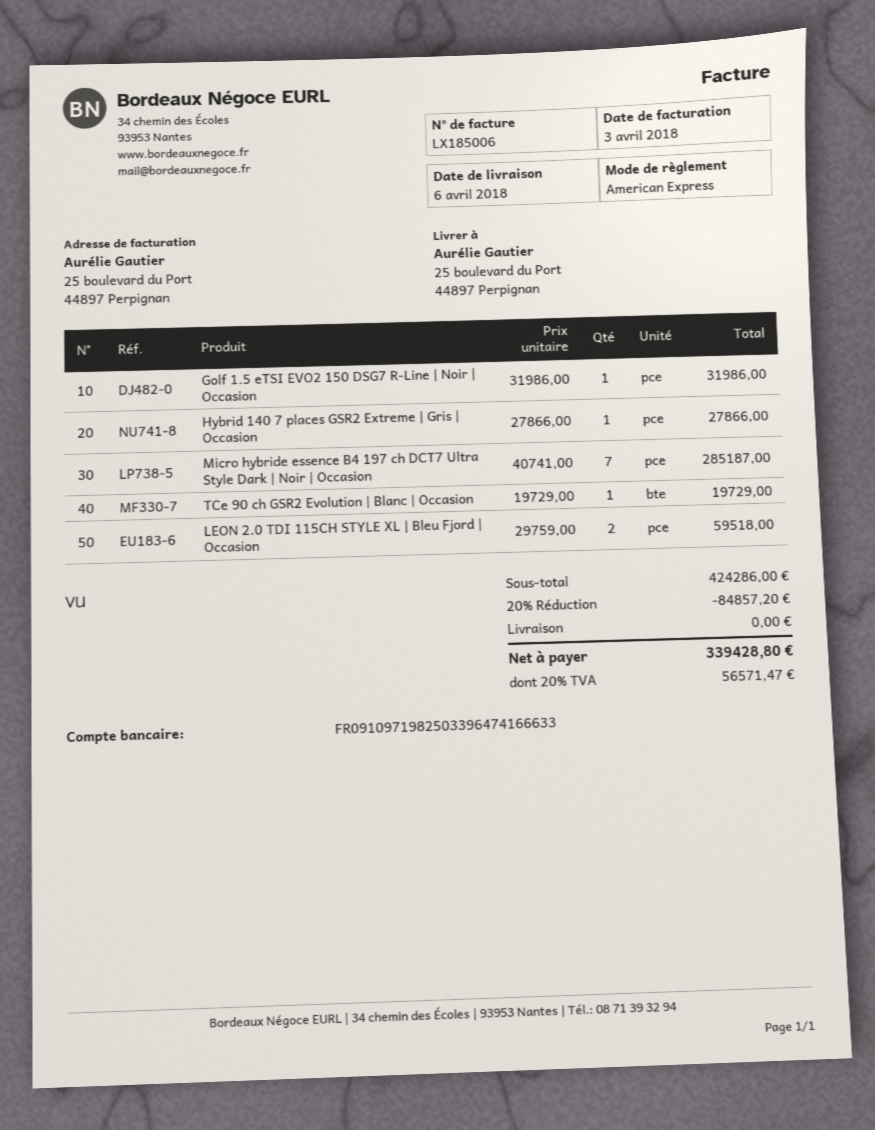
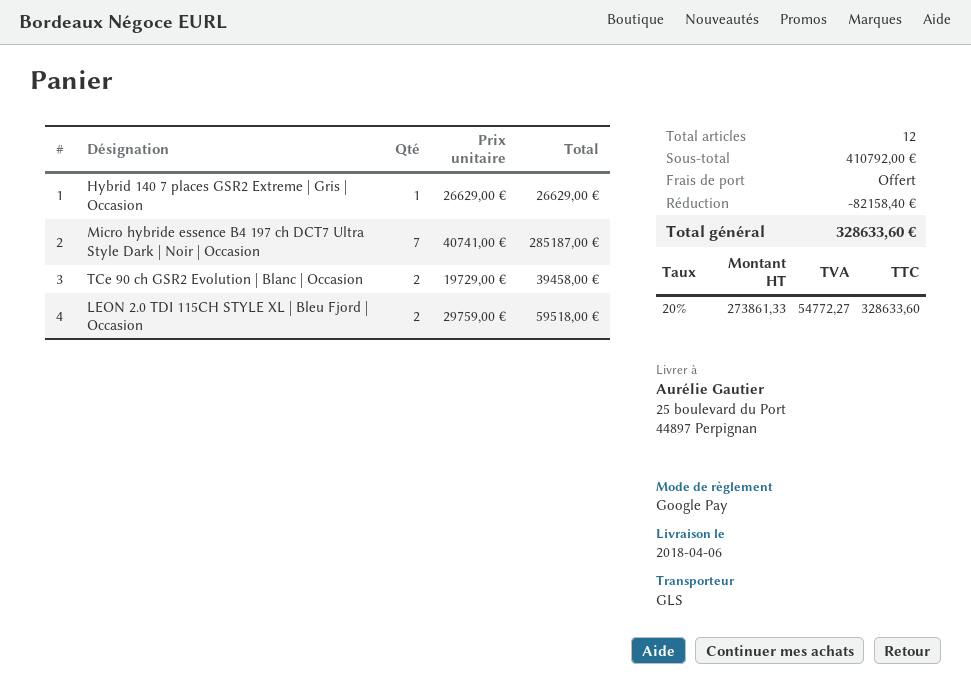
payment method: American Express -> Google Pay
Golf 1.5 eTSI EVO2 150 DSG7 R-Line | Noir | Occasion: 1 x 31986.00 = 31986.00 -> none
Hybrid 140 7 places GSR2 Extreme | Gris | Occasion: 1 x 27866.00 = 27866.00 -> 1 x 26629.00 = 26629.00
TCe 90 ch GSR2 Evolution | Blanc | Occasion: 1 x 19729.00 = 19729.00 -> 2 x 19729.00 = 39458.00
subtotal: 424286.00 -> 410792.00
discount: 84857.20 -> 82158.40
tax: 20% = 56571.47 -> 20% = 54772.27
total: 339428.80 -> 328633.60

